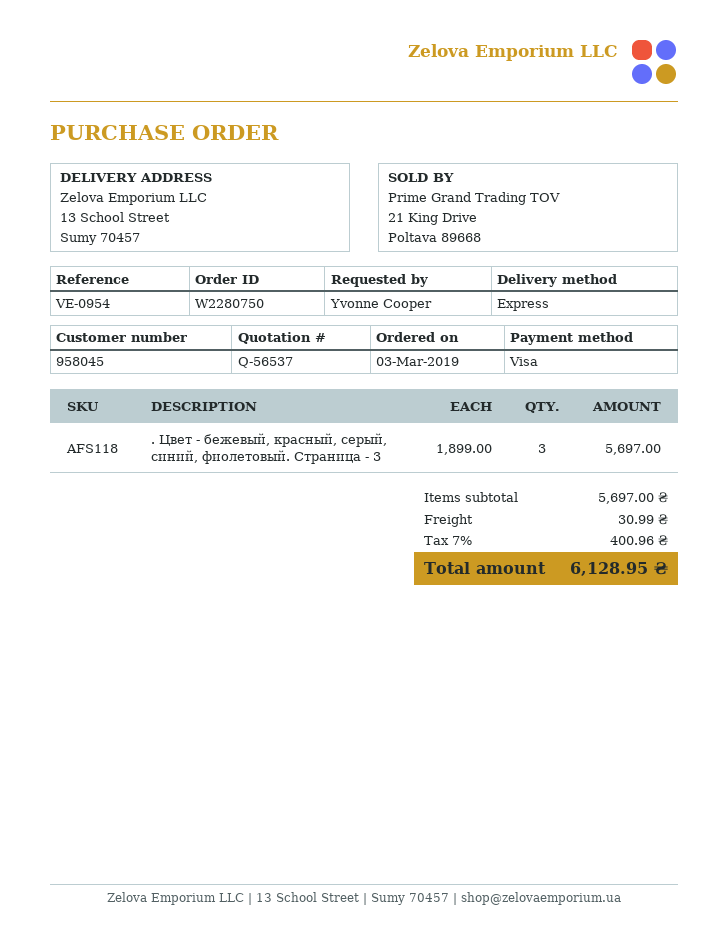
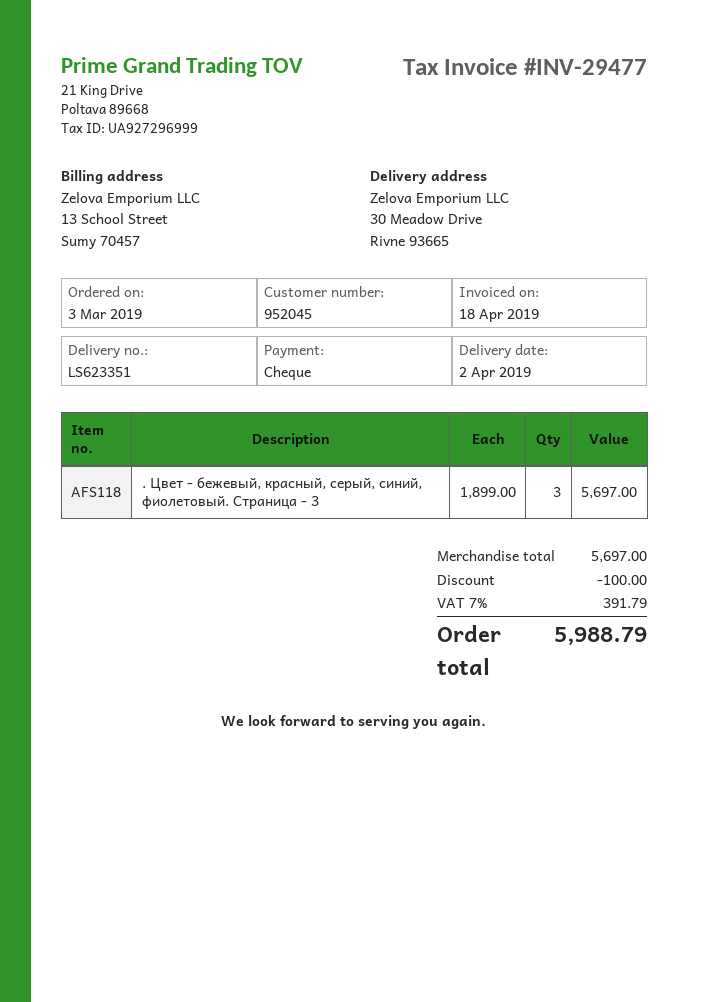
customer number: 958045 -> 952045
payment method: Visa -> cheque
ship to: 13 School Street, Sumy 70457 -> 30 Meadow Drive, Rivne 93665
discount: none -> 100.00
shipping: 30.99 -> none
tax: 7% = 400.96 -> 7% = 391.79
total: 6128.95 -> 5988.79

